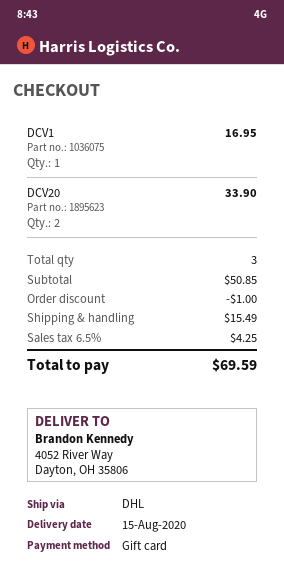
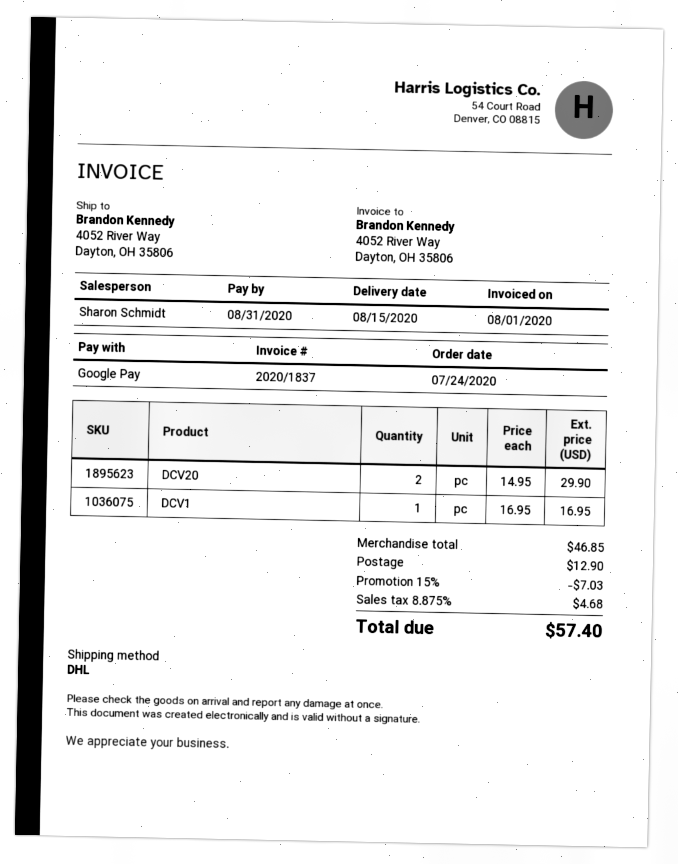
payment method: gift card -> Google Pay
DCV20: 2 for 33.90 -> 2 for 29.90
subtotal: 50.85 -> 46.85
discount: 1.00 -> 7.03
shipping: 15.49 -> 12.90
tax: 6.5% = 4.25 -> 8.875% = 4.68
total: 69.59 -> 57.40

